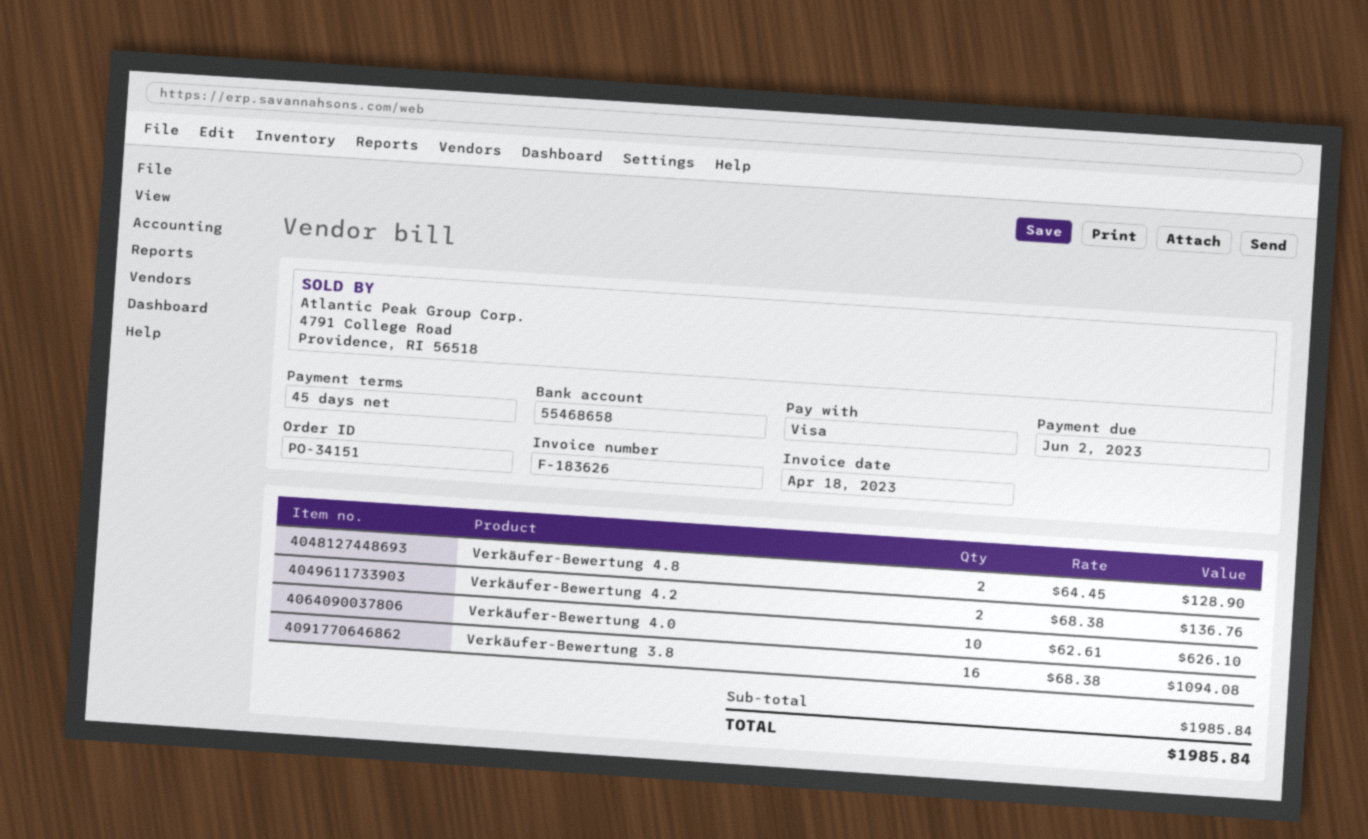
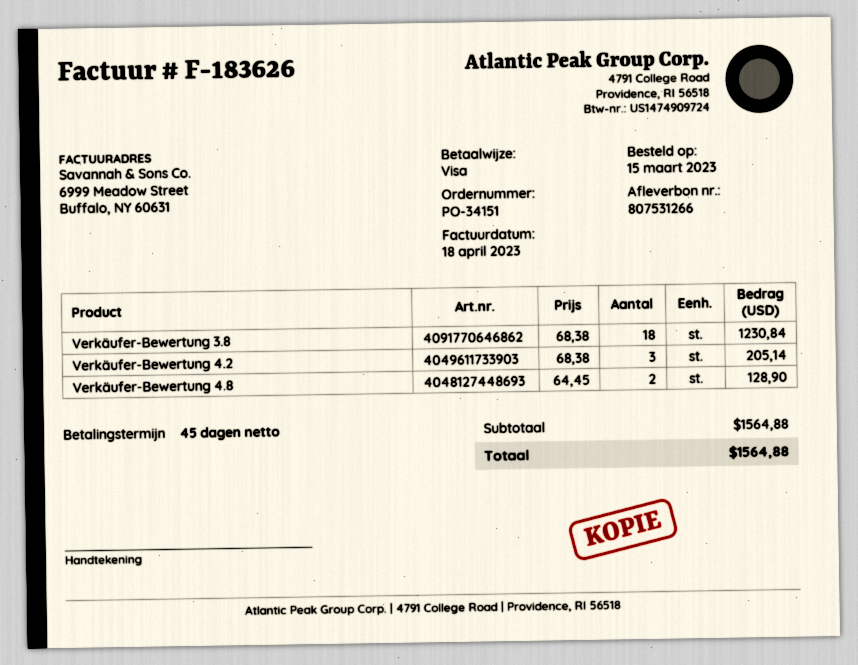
Verkäufer-Bewertung 4.2: 2 x 68.38 = 136.76 -> 3 x 68.38 = 205.14
Verkäufer-Bewertung 4.0: 10 x 62.61 = 626.10 -> none
Verkäufer-Bewertung 3.8: 16 x 68.38 = 1094.08 -> 18 x 68.38 = 1230.84
subtotal: 1985.84 -> 1564.88
total: 1985.84 -> 1564.88

